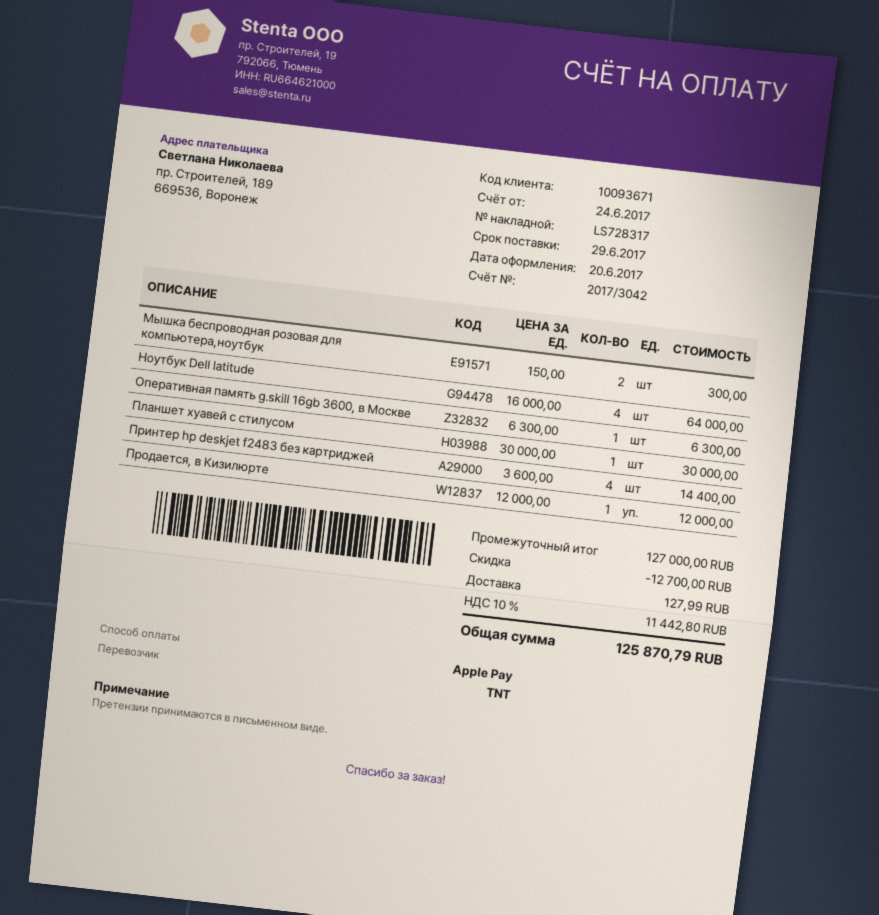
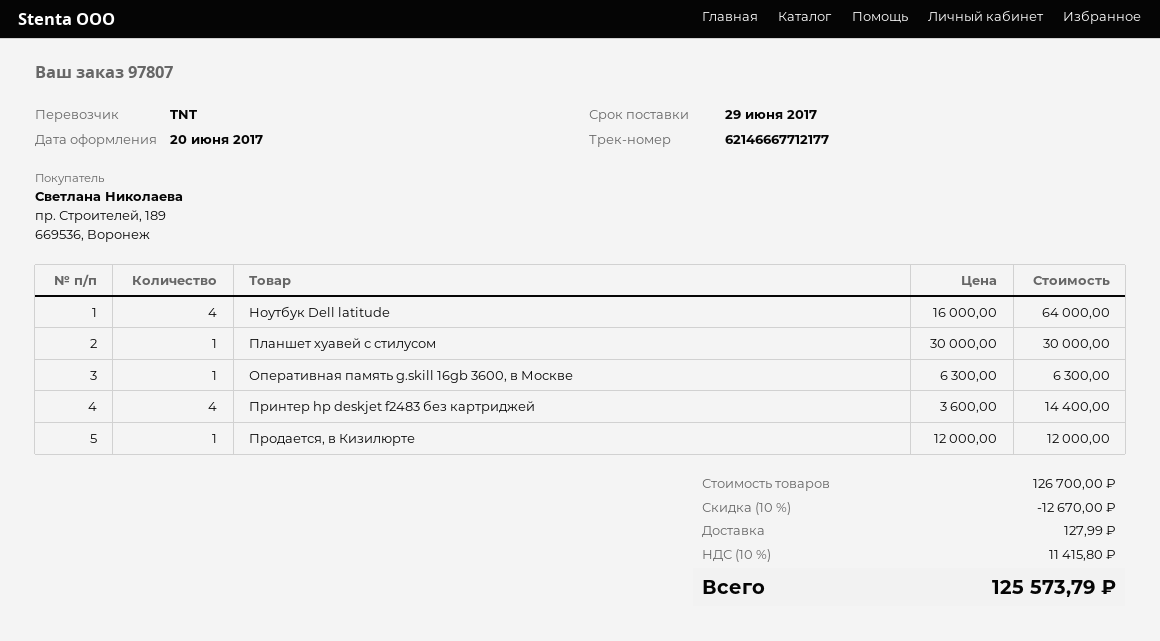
Мышка беспроводная розовая для компьютера,ноутбук: 2 x 150.00 = 300.00 -> none
subtotal: 127000.00 -> 126700.00
discount: 12700.00 -> 12670.00
tax: 10% = 11442.80 -> 10% = 11415.80
total: 125870.79 -> 125573.79

